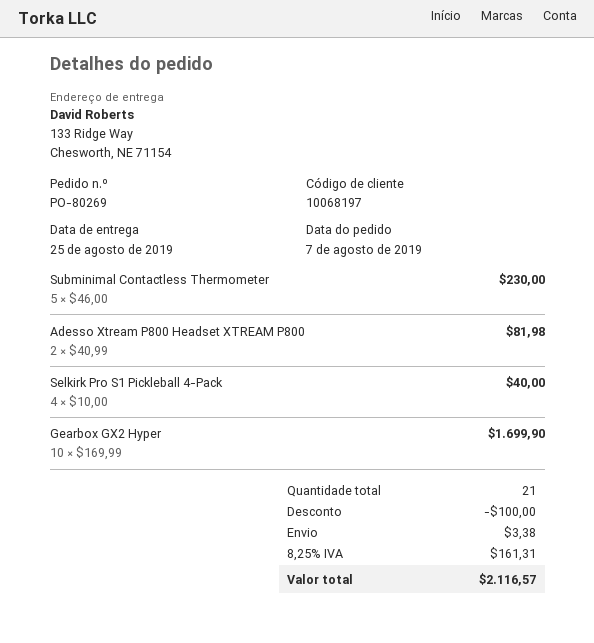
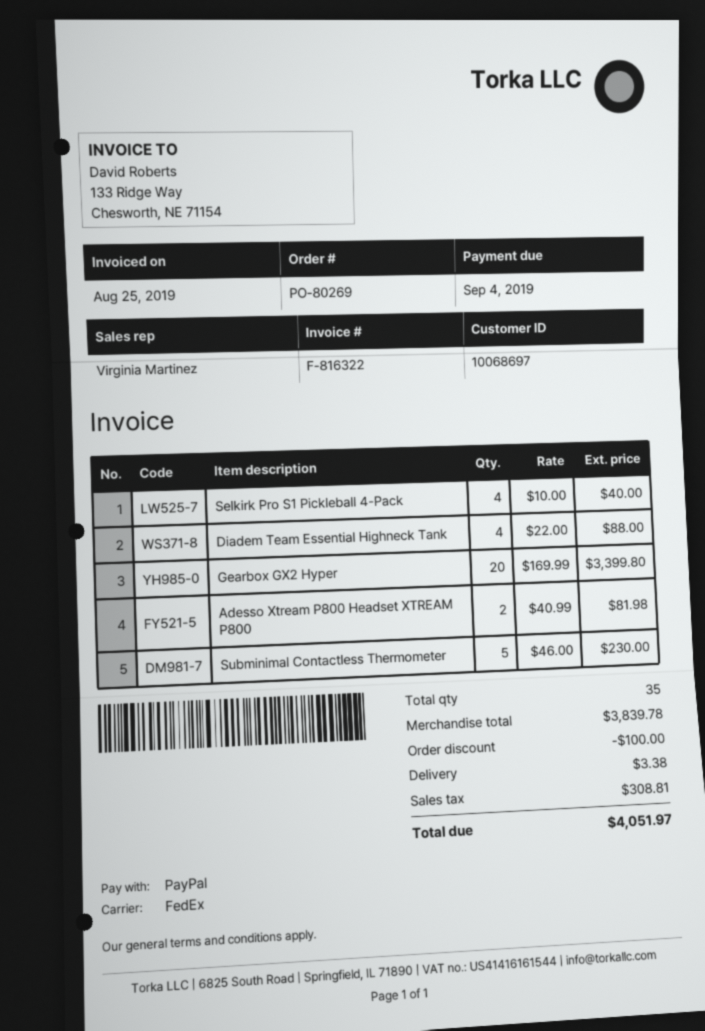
customer number: 10068197 -> 10068697
Gearbox GX2 Hyper: 10 x 169.99 = 1699.90 -> 20 x 169.99 = 3399.80
Diadem Team Essential Highneck Tank: none -> 4 x 22.00 = 88.00
total quantity: 21 -> 35
tax: 161.31 -> 308.81
total: 2116.57 -> 4051.97

